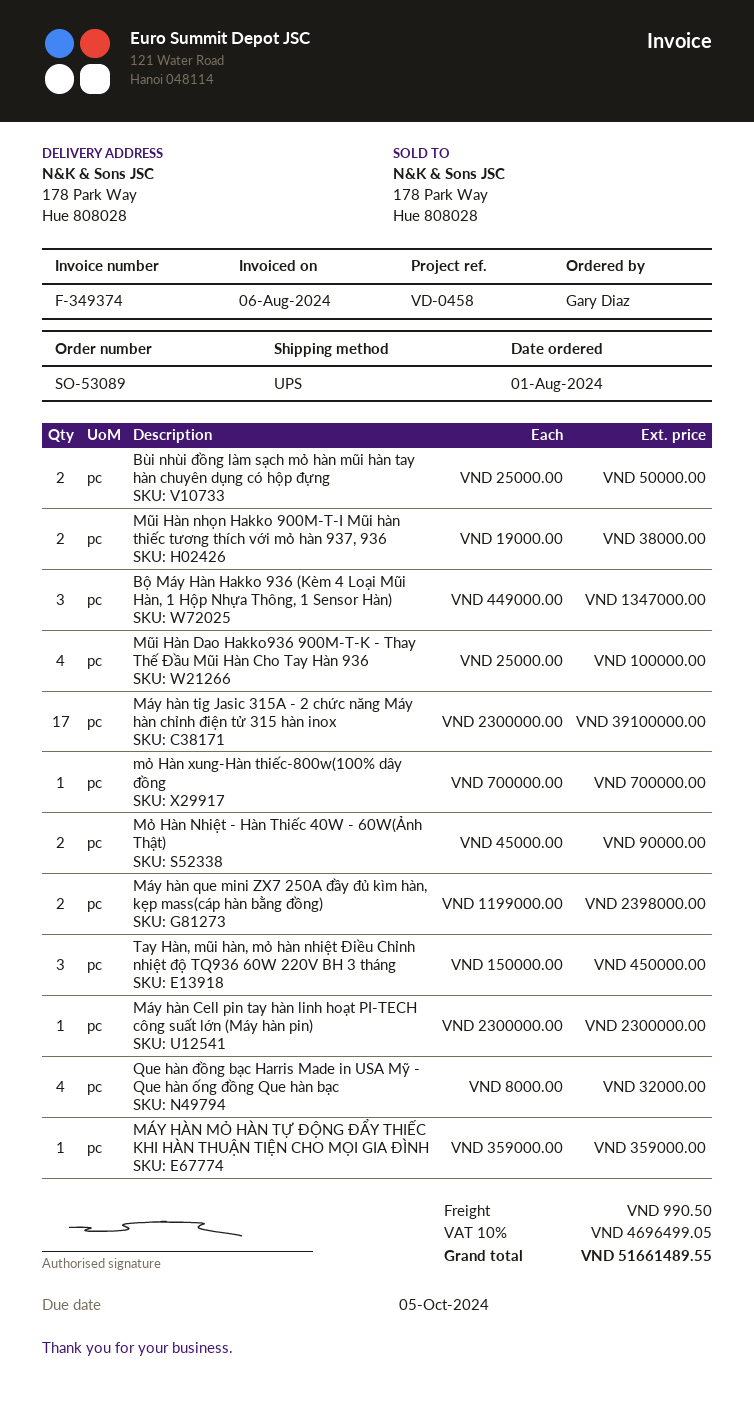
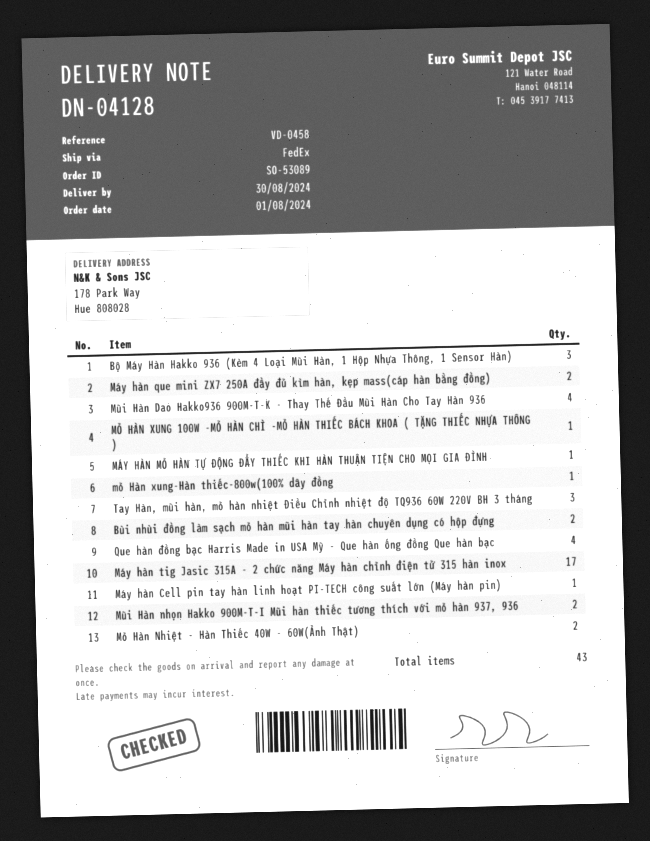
shipping method: UPS -> FedEx
MỎ HÀN XUNG 100W -MỎ HÀN CHÌ -MỎ HÀN THIẾC BÁCH KHOA ( TẶNG THIẾC NHỰA THÔNG ): none -> 1

